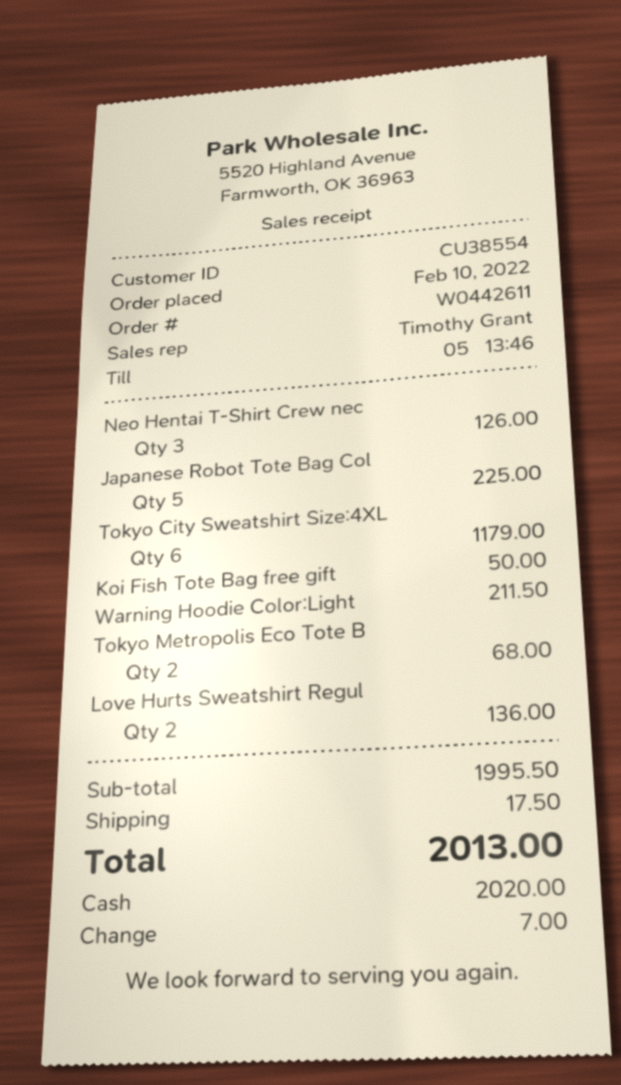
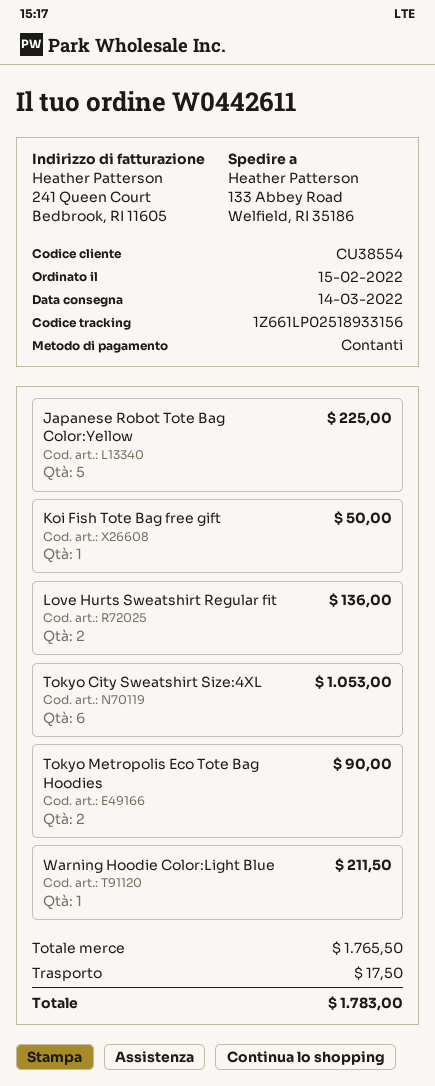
order date: 2022-02-10 -> 2022-02-15
Neo Hentai T-Shirt Crew nec: 3 for 126.00 -> none
Tokyo City Sweatshirt Size:4XL: 6 for 1179.00 -> 6 for 1053.00
Tokyo Metropolis Eco Tote B: 2 for 68.00 -> 2 for 90.00
subtotal: 1995.50 -> 1765.50
total: 2013.00 -> 1783.00

